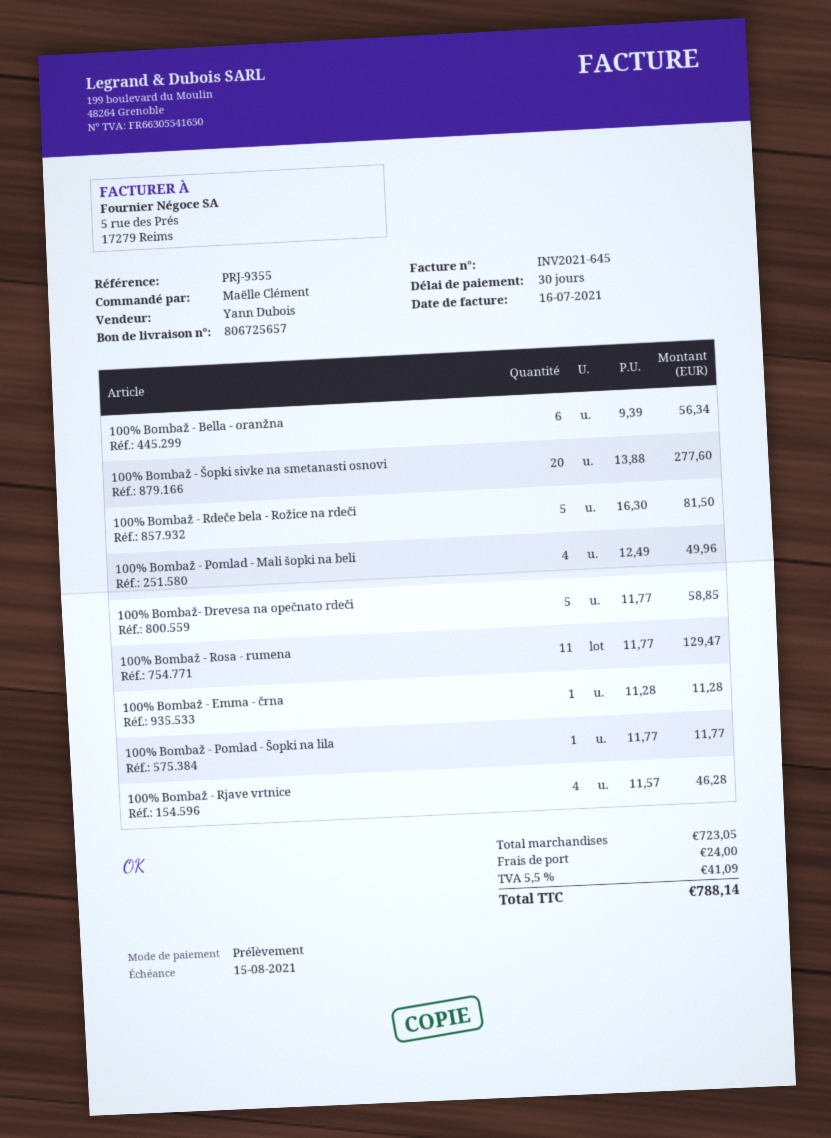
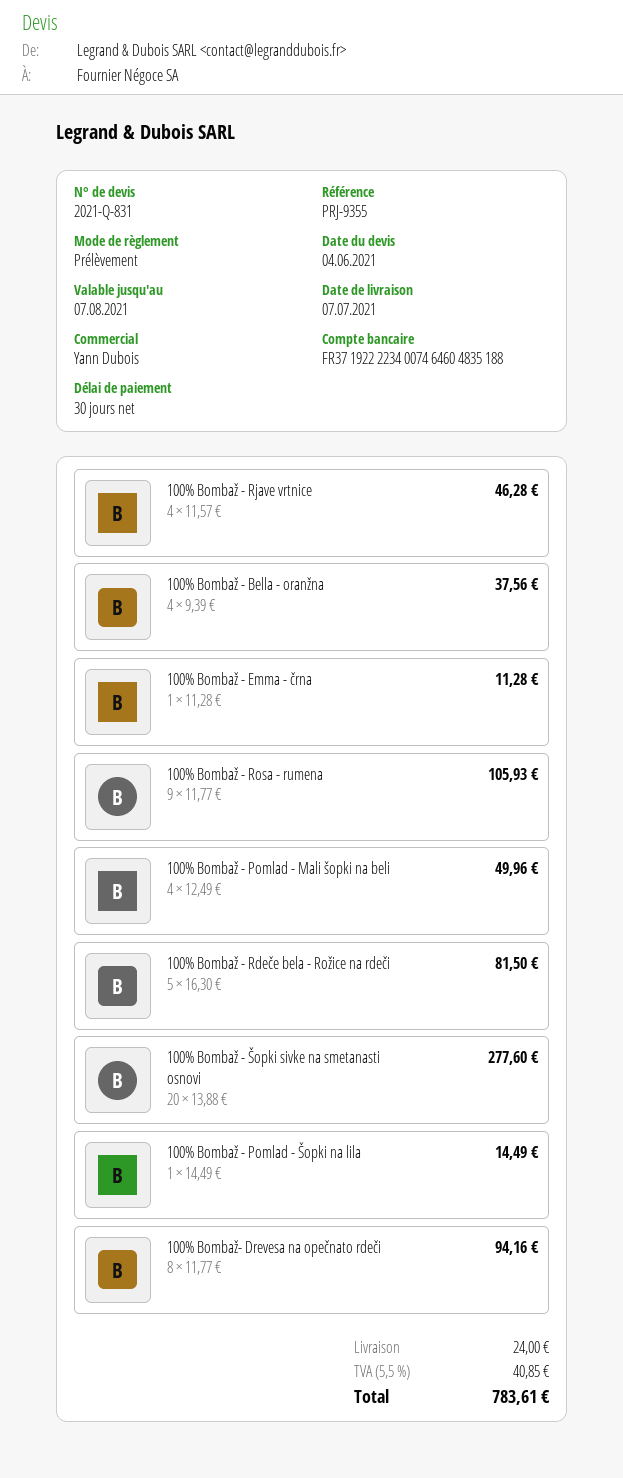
100% Bombaž - Bella - oranžna: 6 x 9.39 = 56.34 -> 4 x 9.39 = 37.56
100% Bombaž- Drevesa na opečnato rdeči: 5 x 11.77 = 58.85 -> 8 x 11.77 = 94.16
100% Bombaž - Rosa - rumena: 11 x 11.77 = 129.47 -> 9 x 11.77 = 105.93
100% Bombaž - Pomlad - Šopki na lila: 1 x 11.77 = 11.77 -> 1 x 14.49 = 14.49
tax: 5.5% = 41.09 -> 5.5% = 40.85
total: 788.14 -> 783.61

